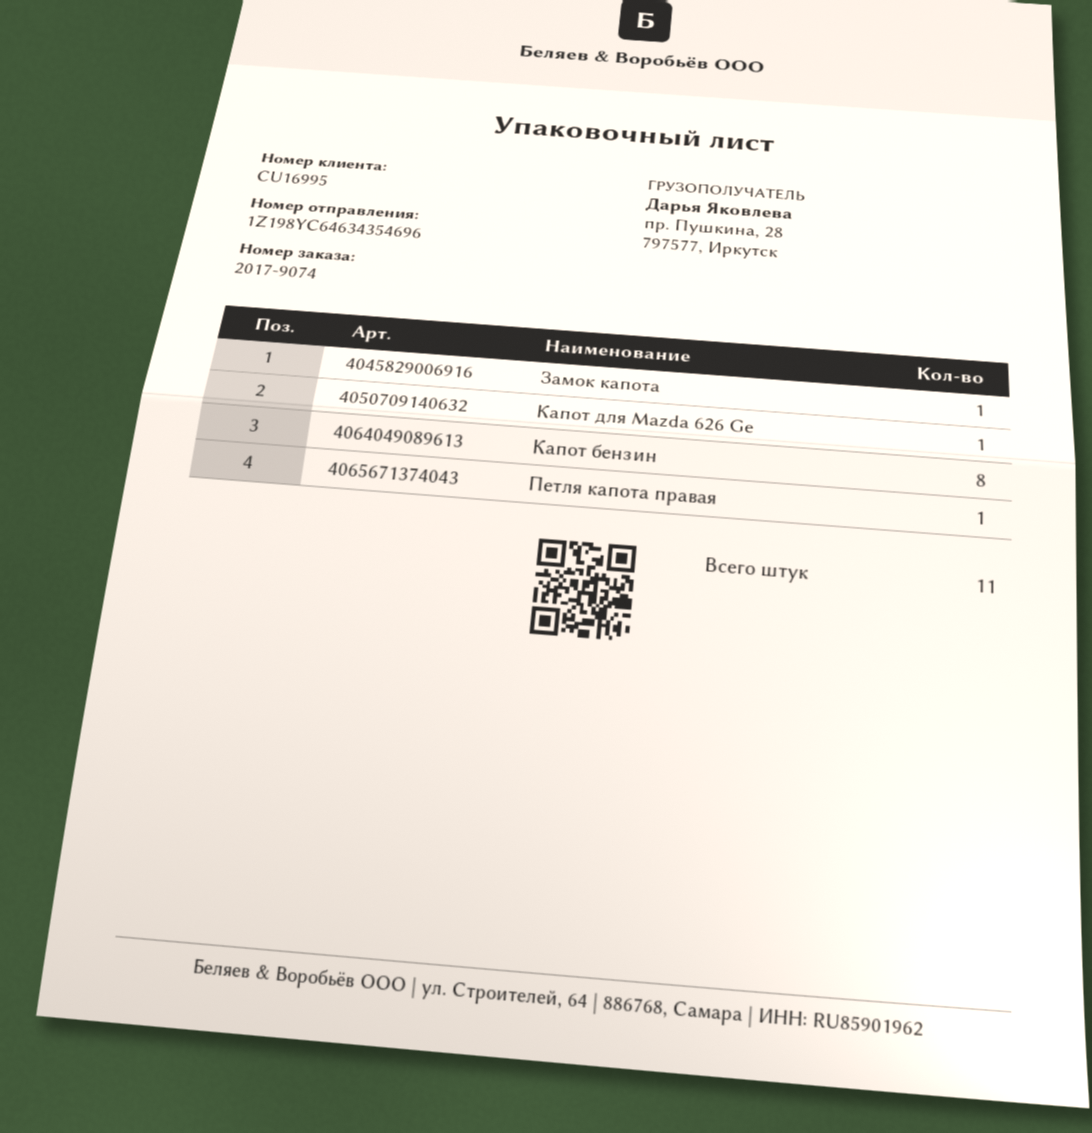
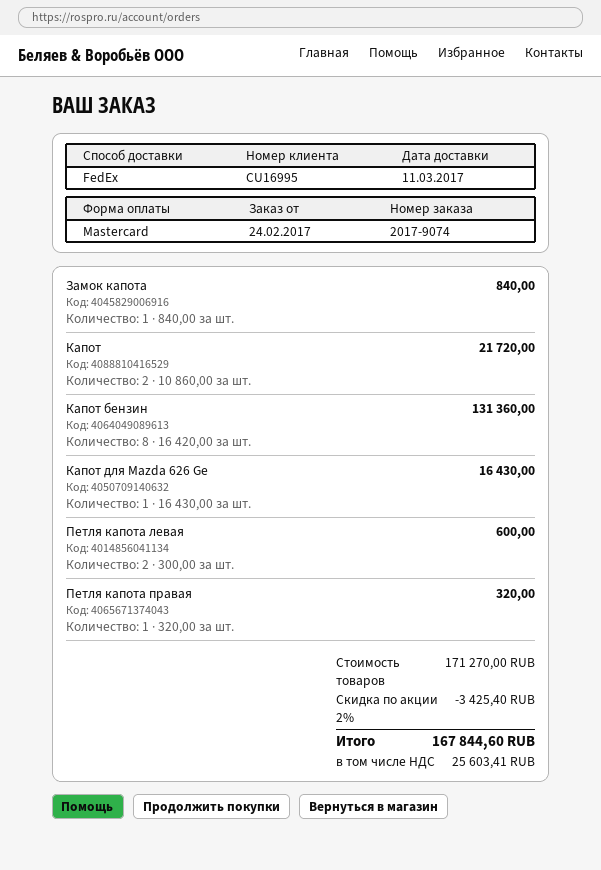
Капот: none -> 2
Петля капота левая: none -> 2

